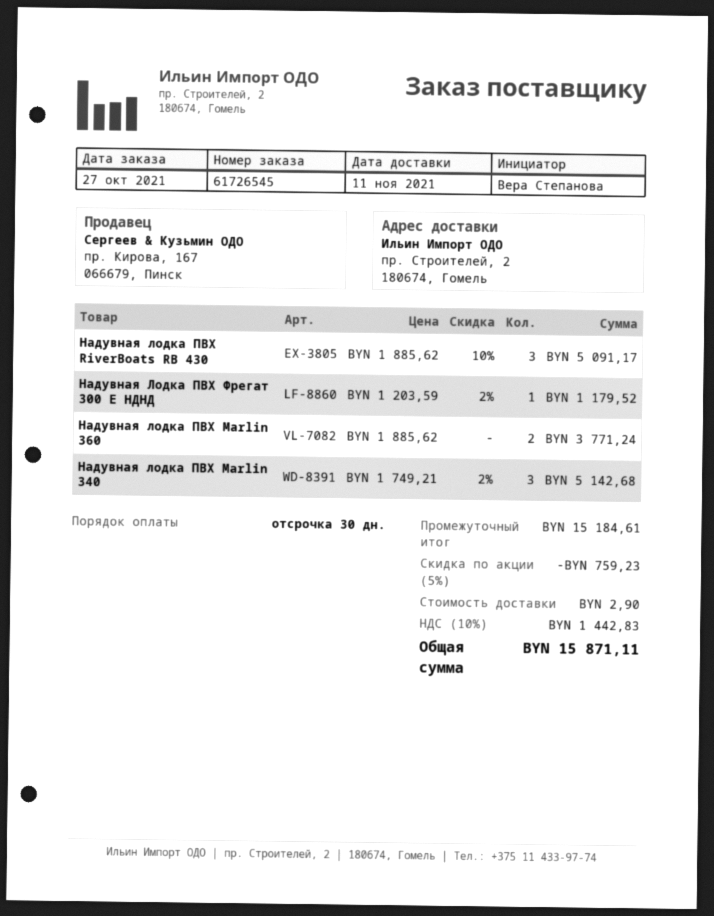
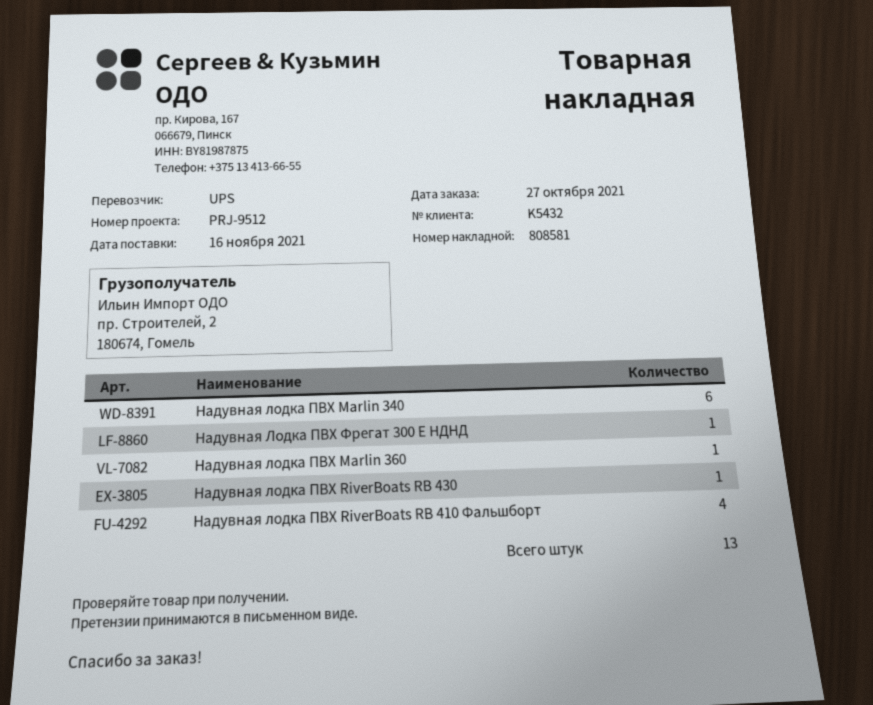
delivery date: 2021-11-11 -> 2021-11-16
Надувная лодка ПВХ RiverBoats RB 430: 3 -> 1
Надувная лодка ПВХ Marlin 360: 2 -> 1
Надувная лодка ПВХ Marlin 340: 3 -> 6
Надувная лодка ПВХ RiverBoats RB 410 Фальшборт: none -> 4

